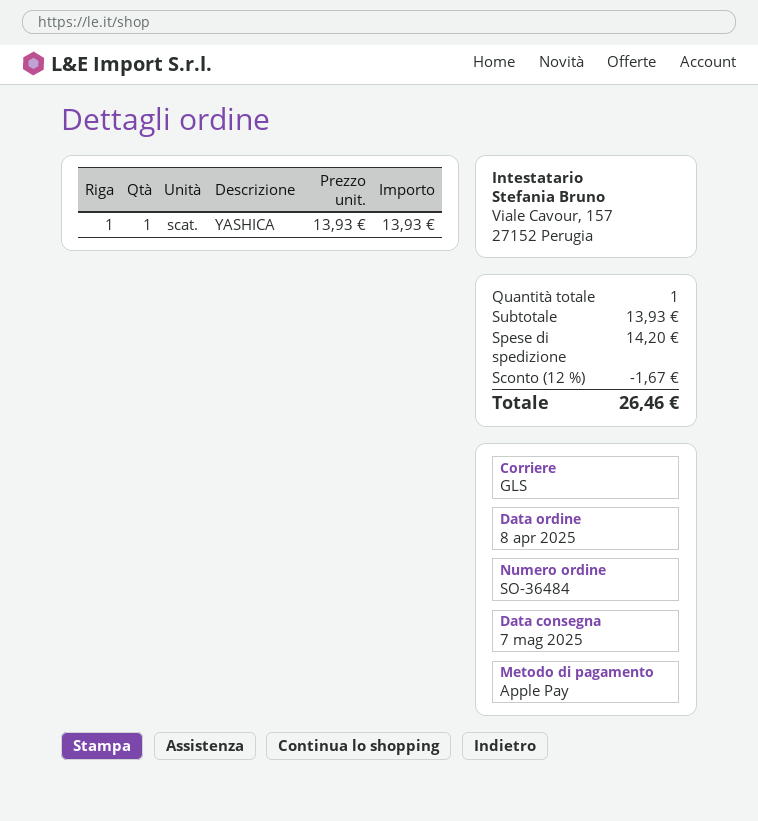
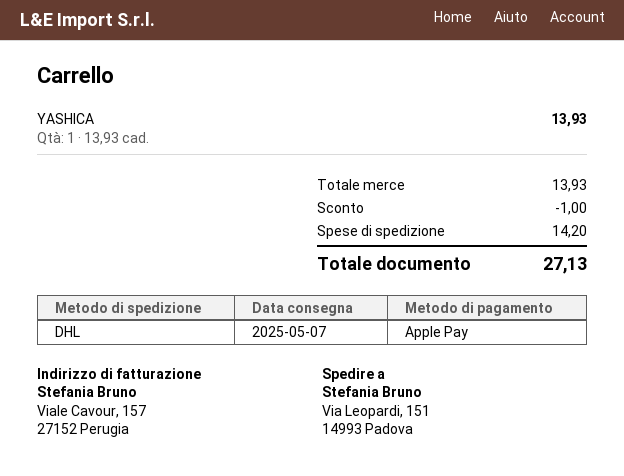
shipping method: GLS -> DHL
discount: 1.67 -> 1.00
total: 26.46 -> 27.13

